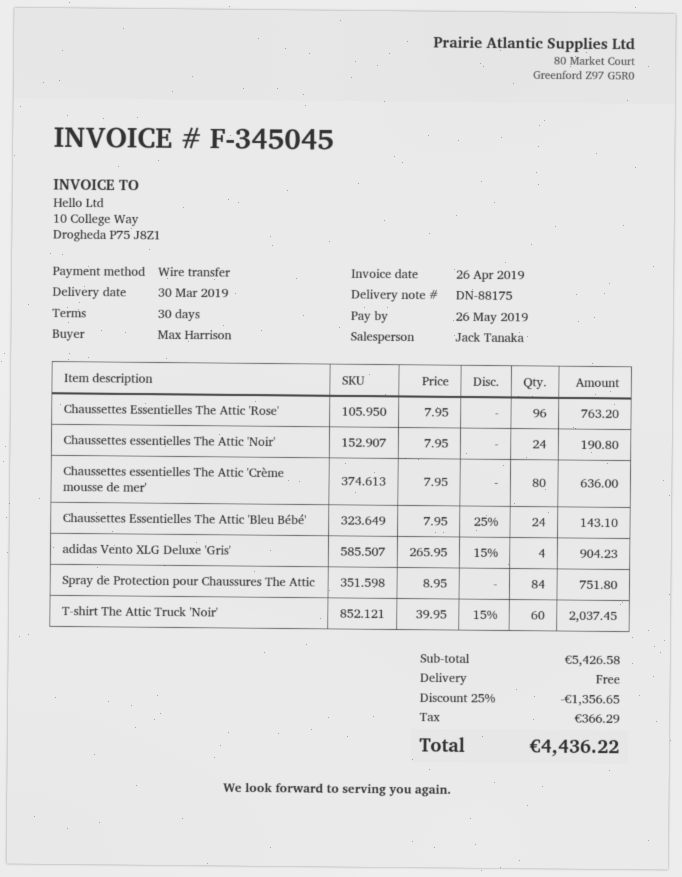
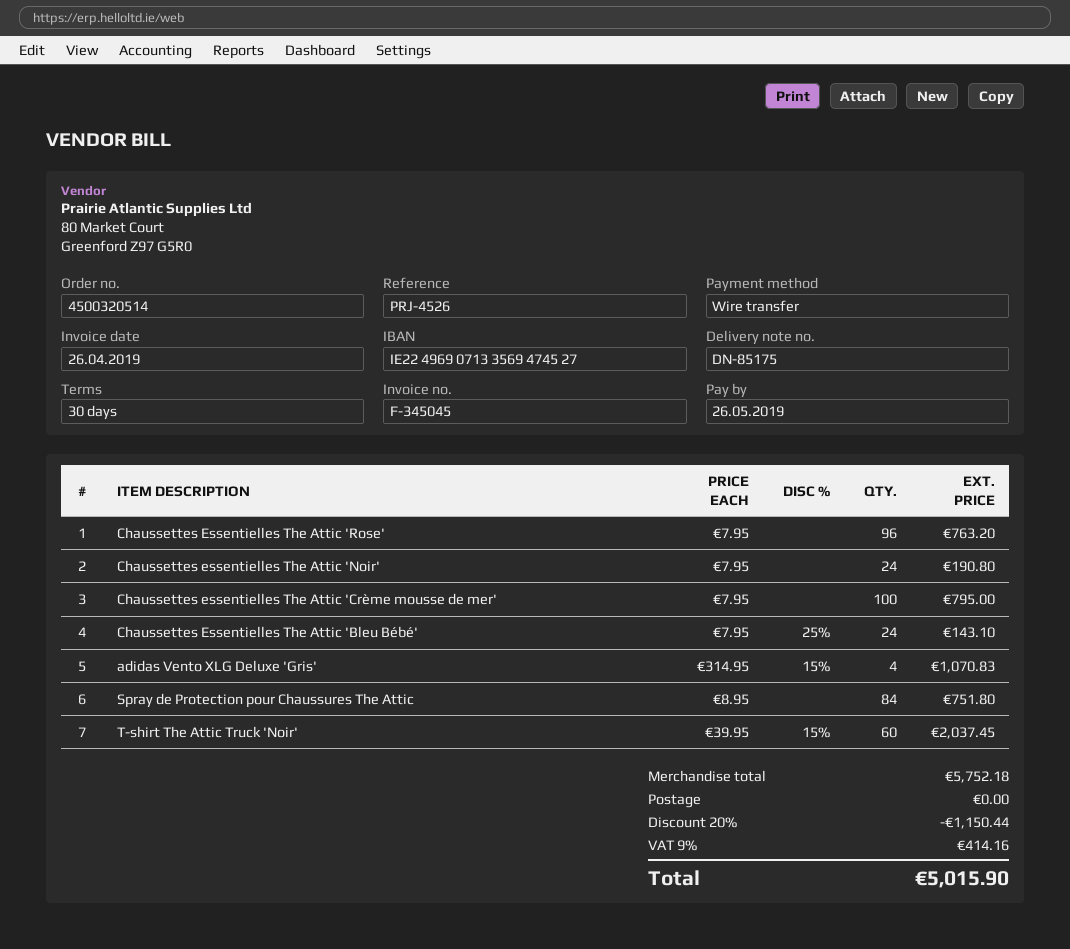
delivery note number: DN-88175 -> DN-85175
Chaussettes essentielles The Attic 'Crème mousse de mer': 80 x 7.95 = 636.00 -> 100 x 7.95 = 795.00
adidas Vento XLG Deluxe 'Gris': 4 x 265.95 - 15% = 904.23 -> 4 x 314.95 - 15% = 1070.83
subtotal: 5426.58 -> 5752.18
discount: 25% = 1356.65 -> 20% = 1150.44
tax: 366.29 -> 414.16
total: 4436.22 -> 5015.90

